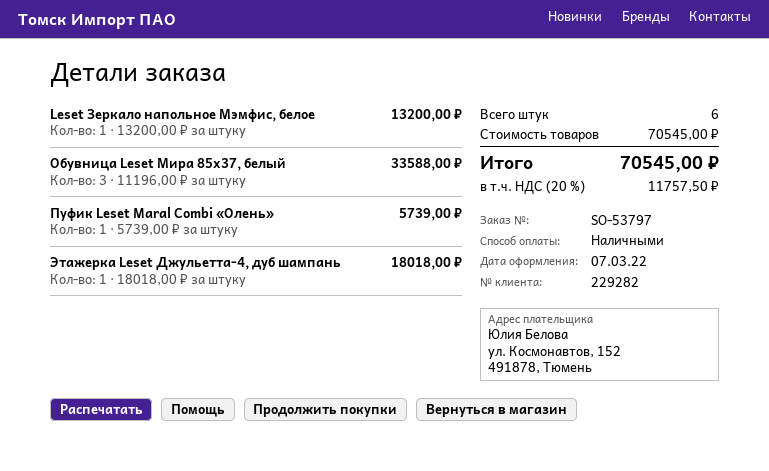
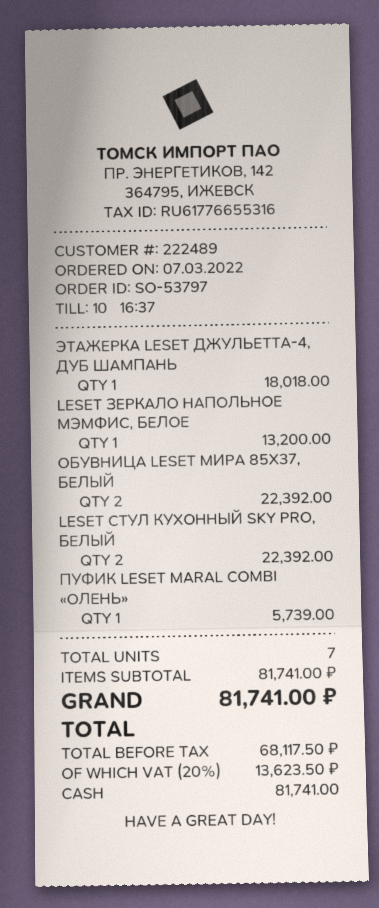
customer number: 229282 -> 222489
Обувница Leset Мира 85х37, белый: 3 for 33588.00 -> 2 for 22392.00
LESET СТУЛ КУХОННЫЙ SKY PRO, БЕЛЫЙ: none -> 2 for 22392.00
total quantity: 6 -> 7
subtotal: 70545.00 -> 81741.00
tax: 20% = 11757.50 -> 20% = 13623.50
total: 70545.00 -> 81741.00

